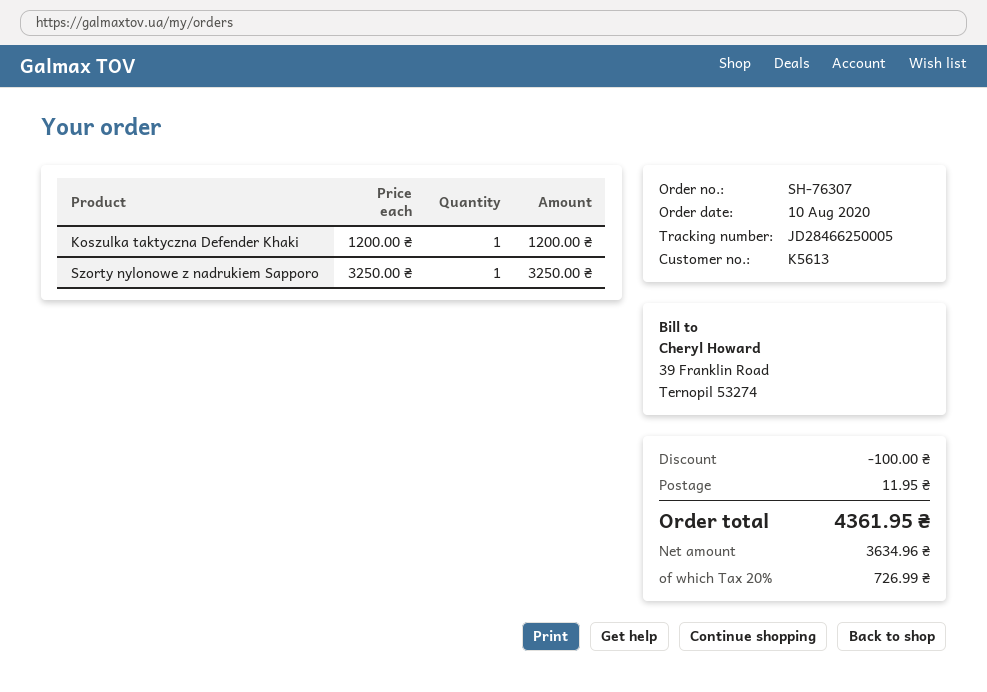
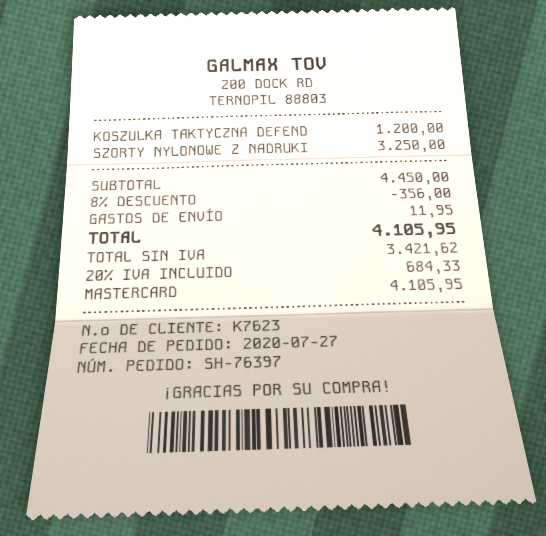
order number: SH-76307 -> SH-76397
order date: 2020-08-10 -> 2020-07-27
customer number: K5613 -> K7623
discount: 100.00 -> 356.00
net: 3634.96 -> 3421.62
tax: 20% = 726.99 -> 20% = 684.33
total: 4361.95 -> 4105.95

